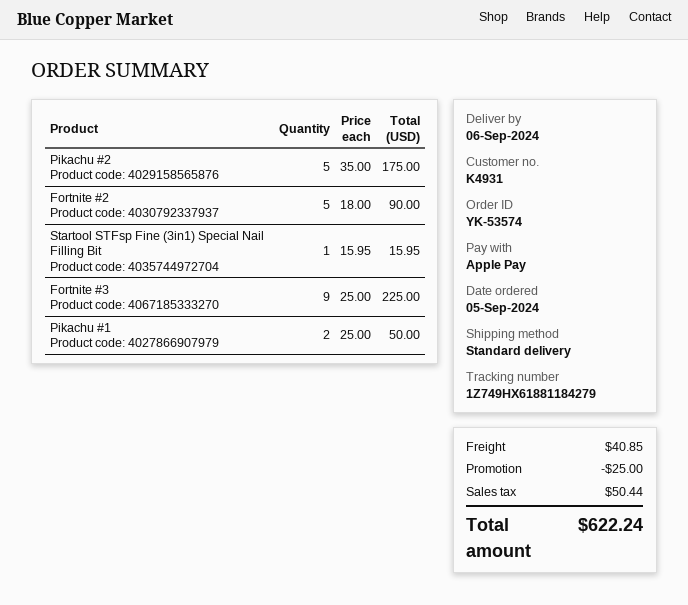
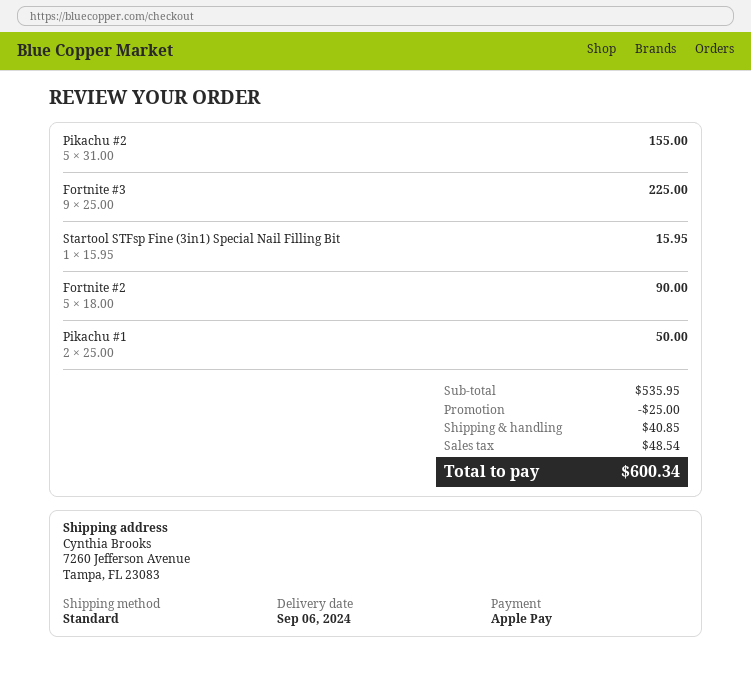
Pikachu #2: 5 x 35.00 = 175.00 -> 5 x 31.00 = 155.00
tax: 50.44 -> 48.54
total: 622.24 -> 600.34

